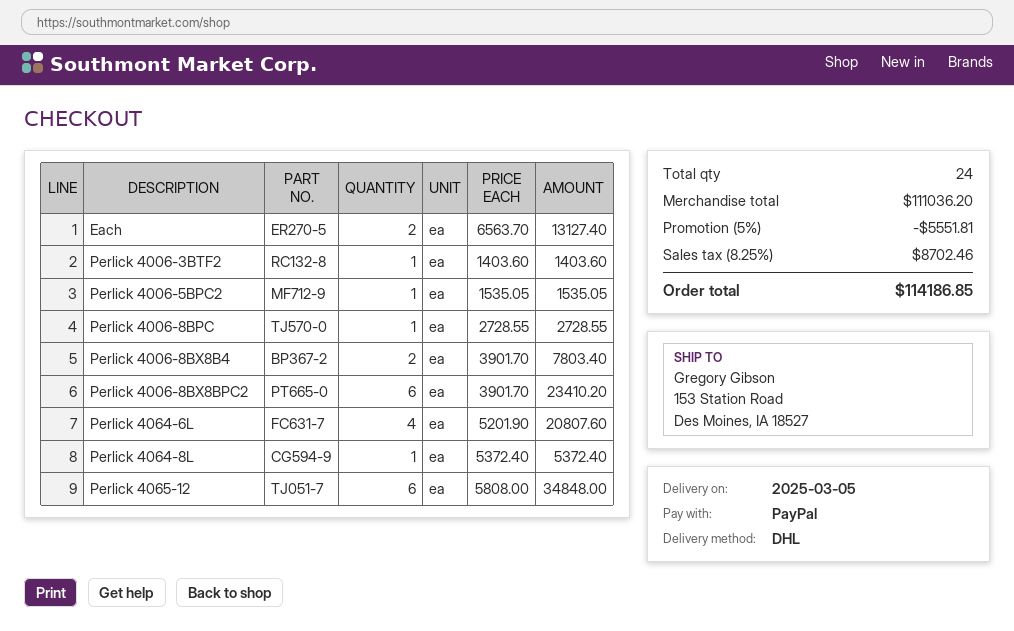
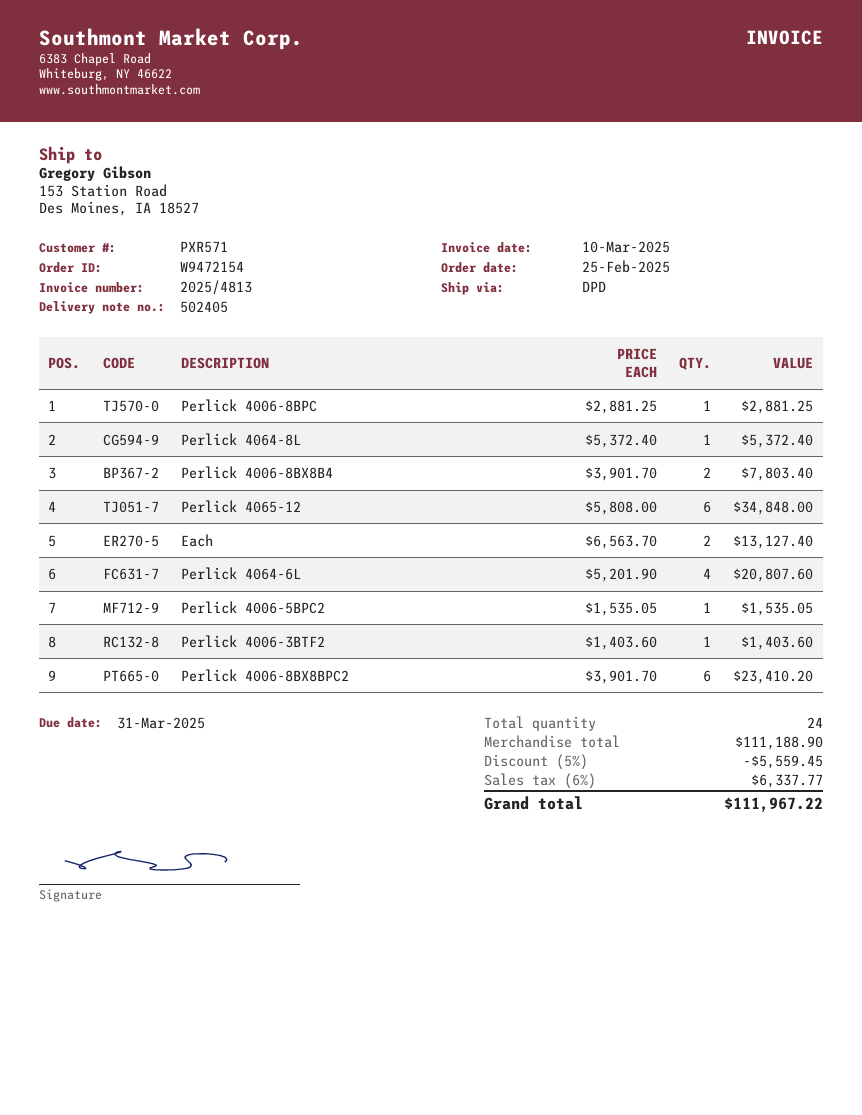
shipping method: DHL -> DPD
Perlick 4006-8BPC: 1 x 2728.55 = 2728.55 -> 1 x 2881.25 = 2881.25
subtotal: 111036.20 -> 111188.90
discount: 5% = 5551.81 -> 5% = 5559.45
tax: 8.25% = 8702.46 -> 6% = 6337.77
total: 114186.85 -> 111967.22

